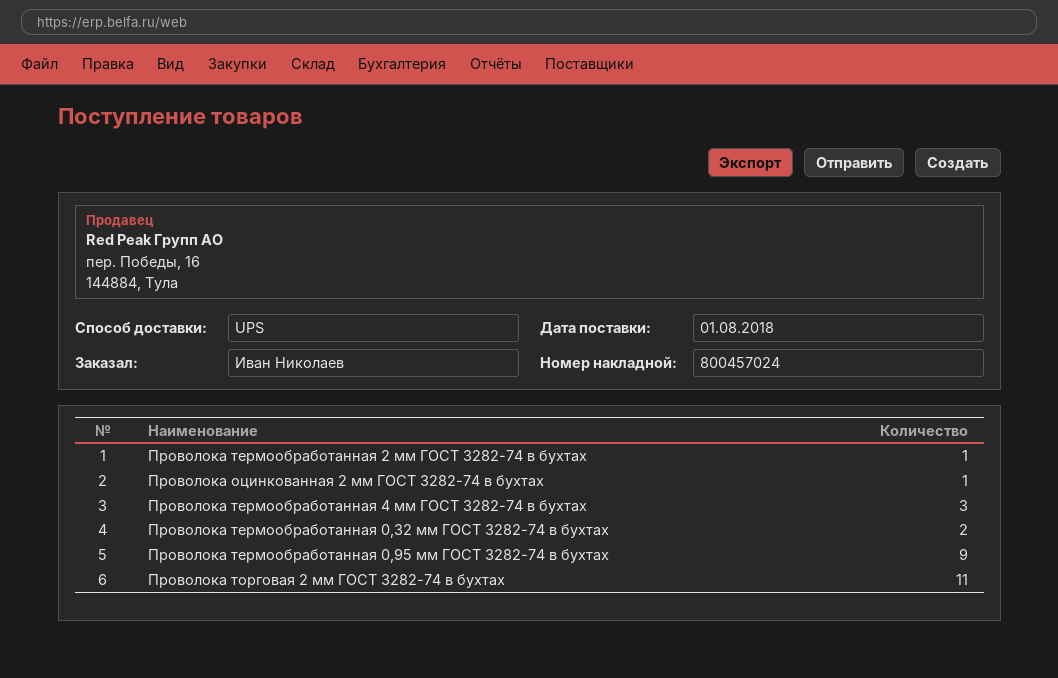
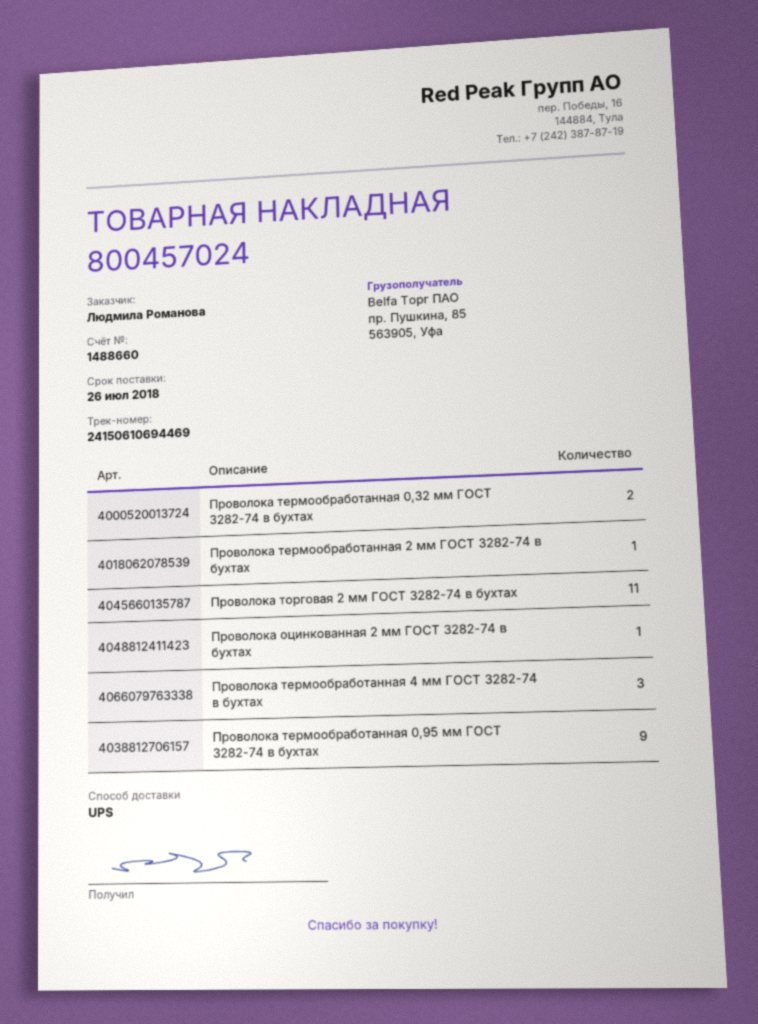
delivery date: 2018-08-01 -> 2018-07-26
ordered by: Иван Николаев -> Людмила Романова

